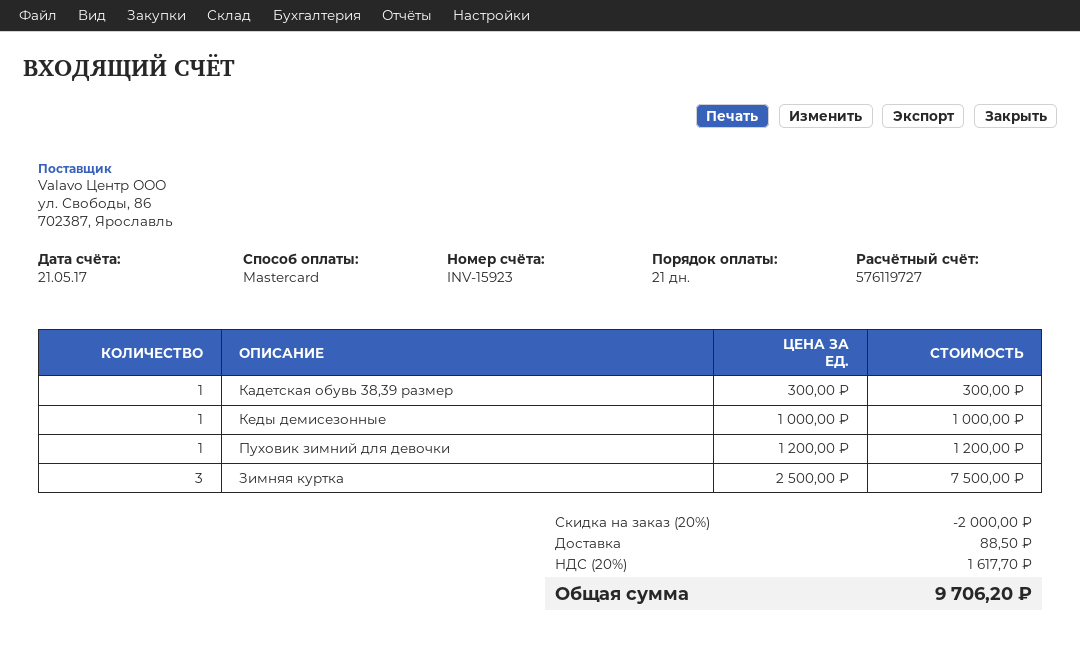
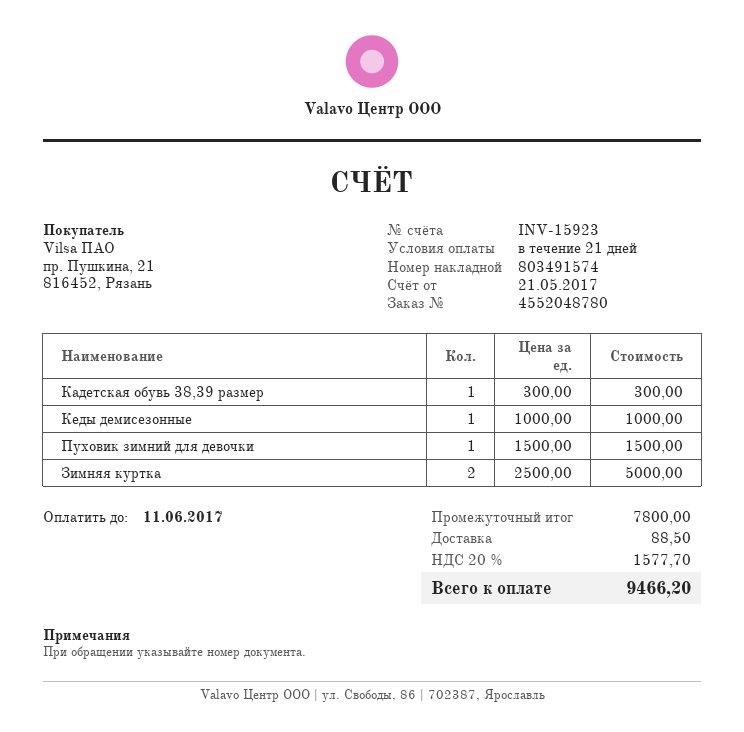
Пуховик зимний для девочки: 1 x 1200.00 = 1200.00 -> 1 x 1500.00 = 1500.00
Зимняя куртка: 3 x 2500.00 = 7500.00 -> 2 x 2500.00 = 5000.00
discount: 20% = 2000.00 -> none
tax: 20% = 1617.70 -> 20% = 1577.70
total: 9706.20 -> 9466.20

